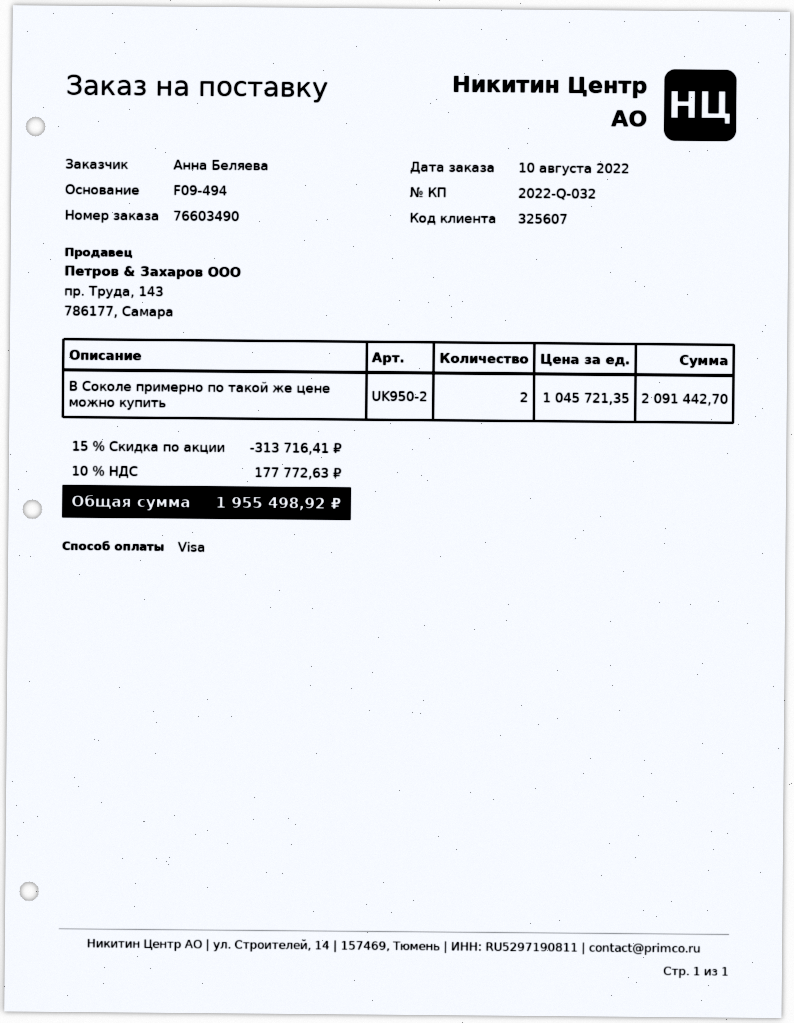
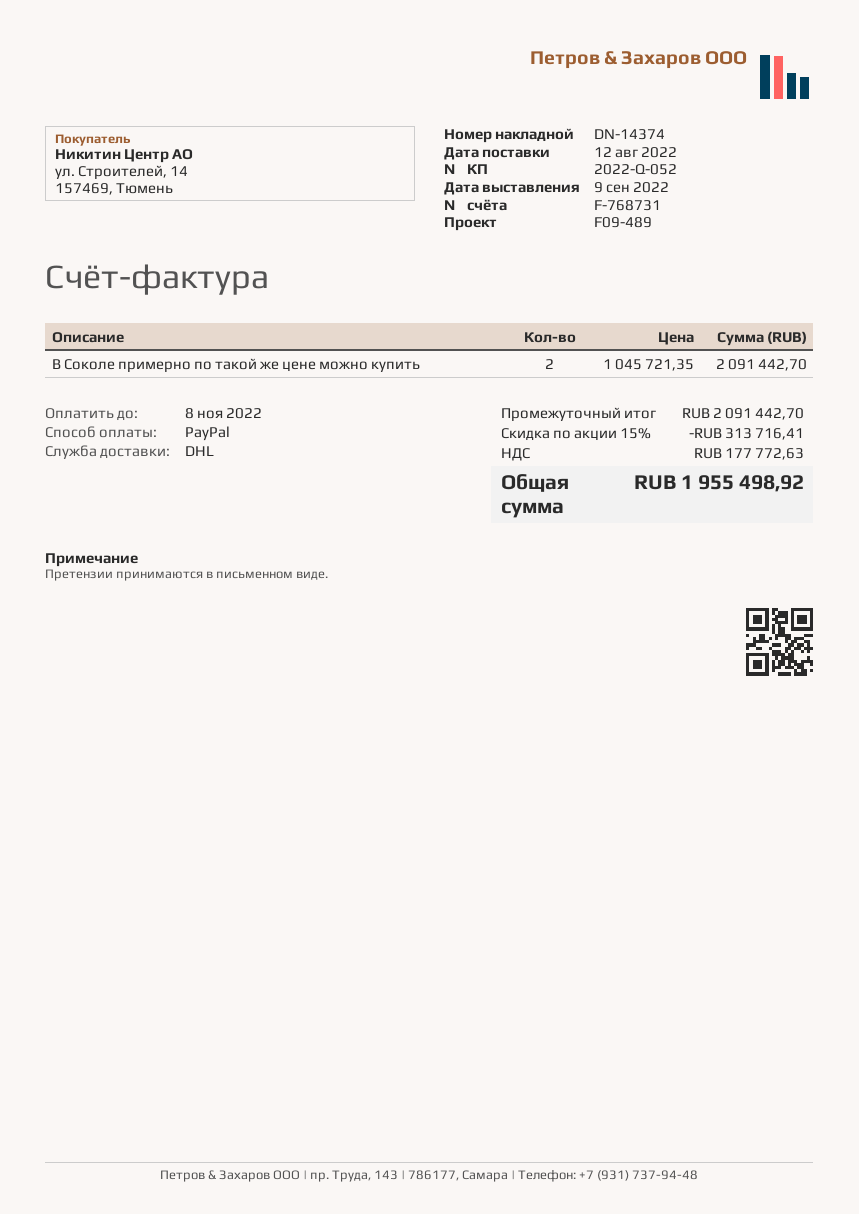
quote number: 2022-Q-032 -> 2022-Q-052
reference: F09-494 -> F09-489
payment method: Visa -> PayPal

